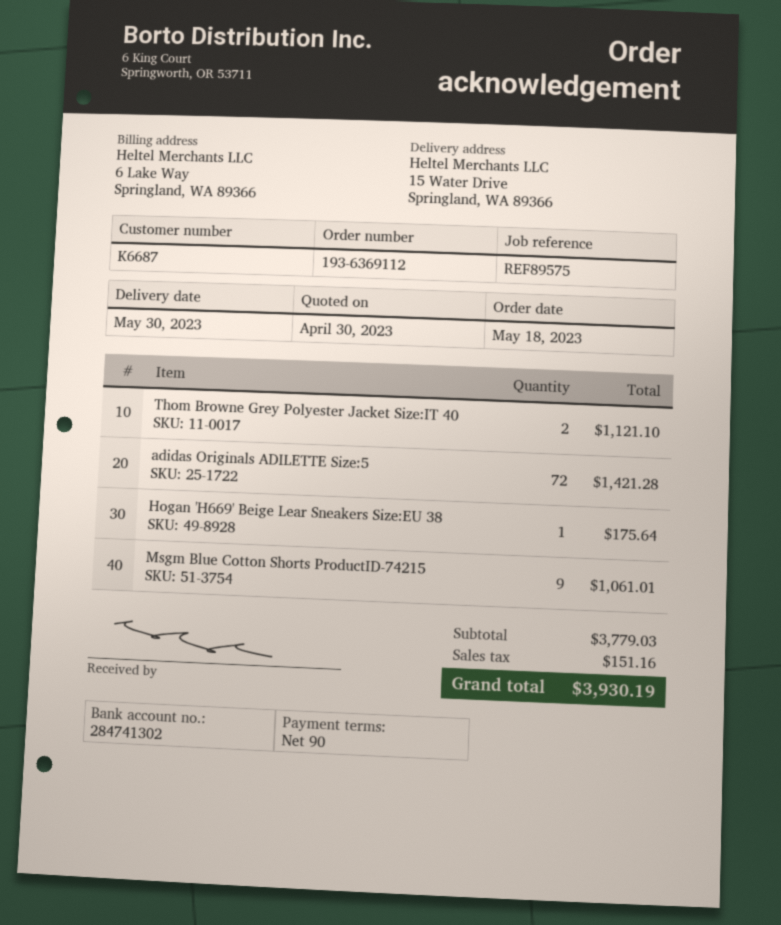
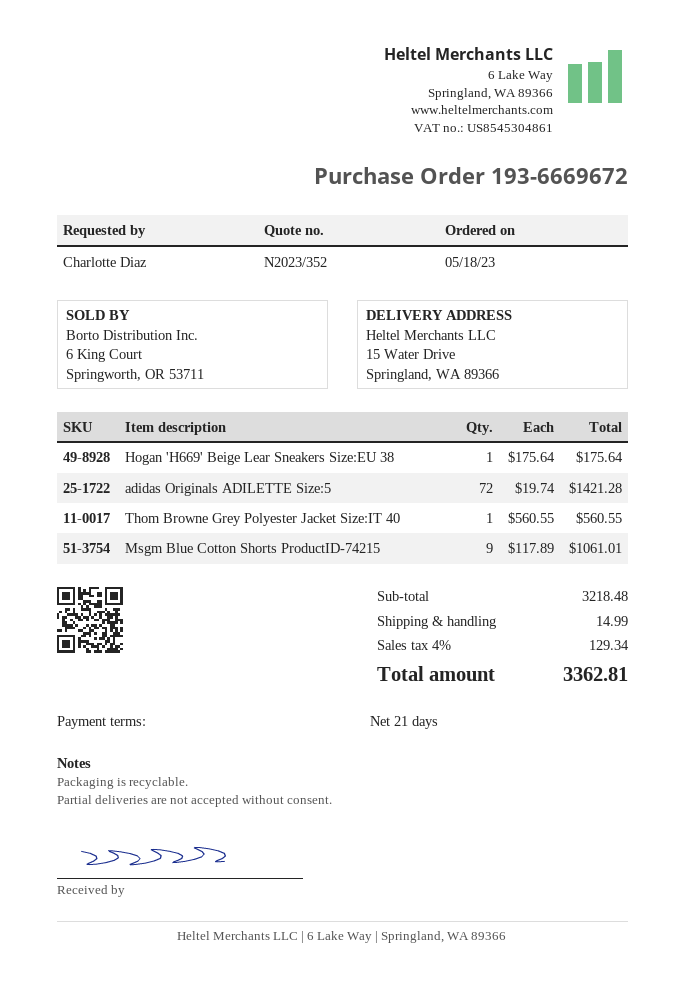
order number: 193-6369112 -> 193-6669672
payment terms: 90 days -> 21 days
Thom Browne Grey Polyester Jacket Size:IT 40: 2 for 1121.10 -> 1 for 560.55
subtotal: 3779.03 -> 3218.48
shipping: none -> 14.99
tax: 151.16 -> 129.34
total: 3930.19 -> 3362.81

